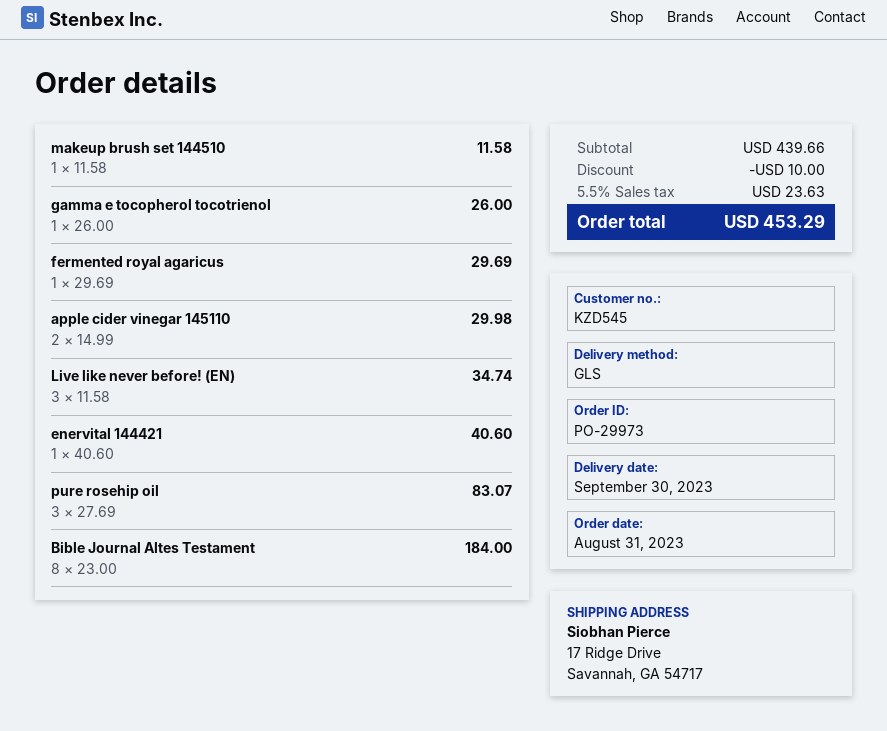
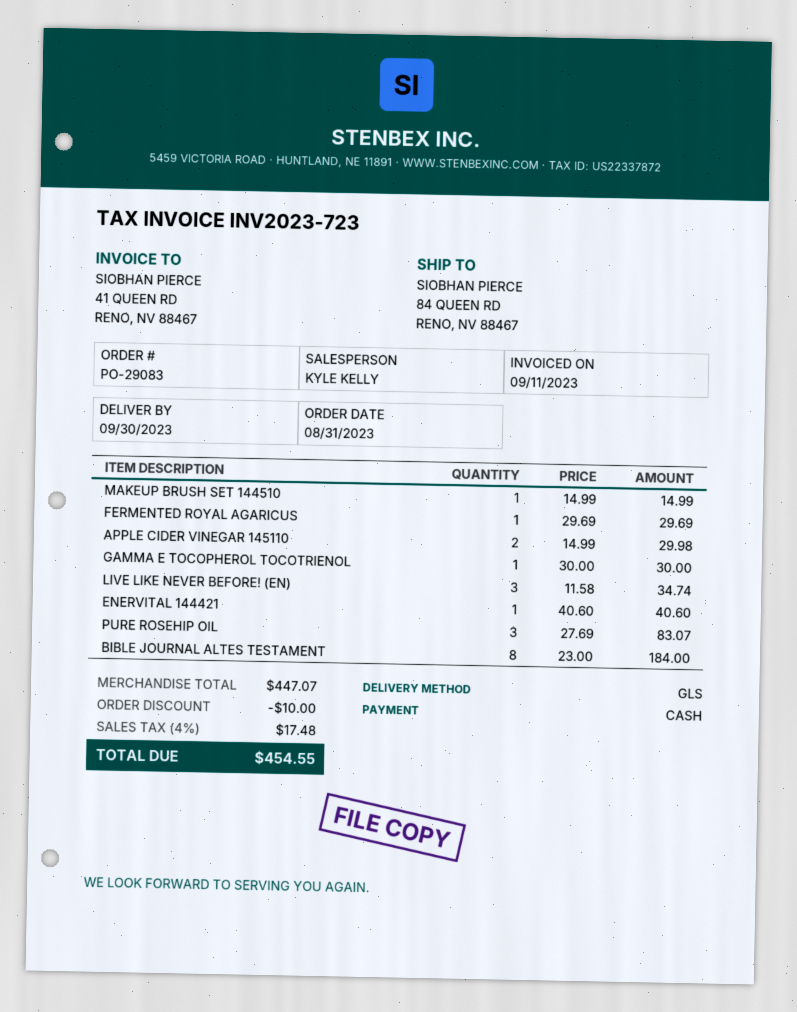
order number: PO-29973 -> PO-29083
ship to: 17 Ridge Drive, Savannah, GA 54717 -> 84 QUEEN RD, RENO, NV 88467
makeup brush set 144510: 1 x 11.58 = 11.58 -> 1 x 14.99 = 14.99
gamma e tocopherol tocotrienol: 1 x 26.00 = 26.00 -> 1 x 30.00 = 30.00
subtotal: 439.66 -> 447.07
tax: 5.5% = 23.63 -> 4% = 17.48
total: 453.29 -> 454.55

